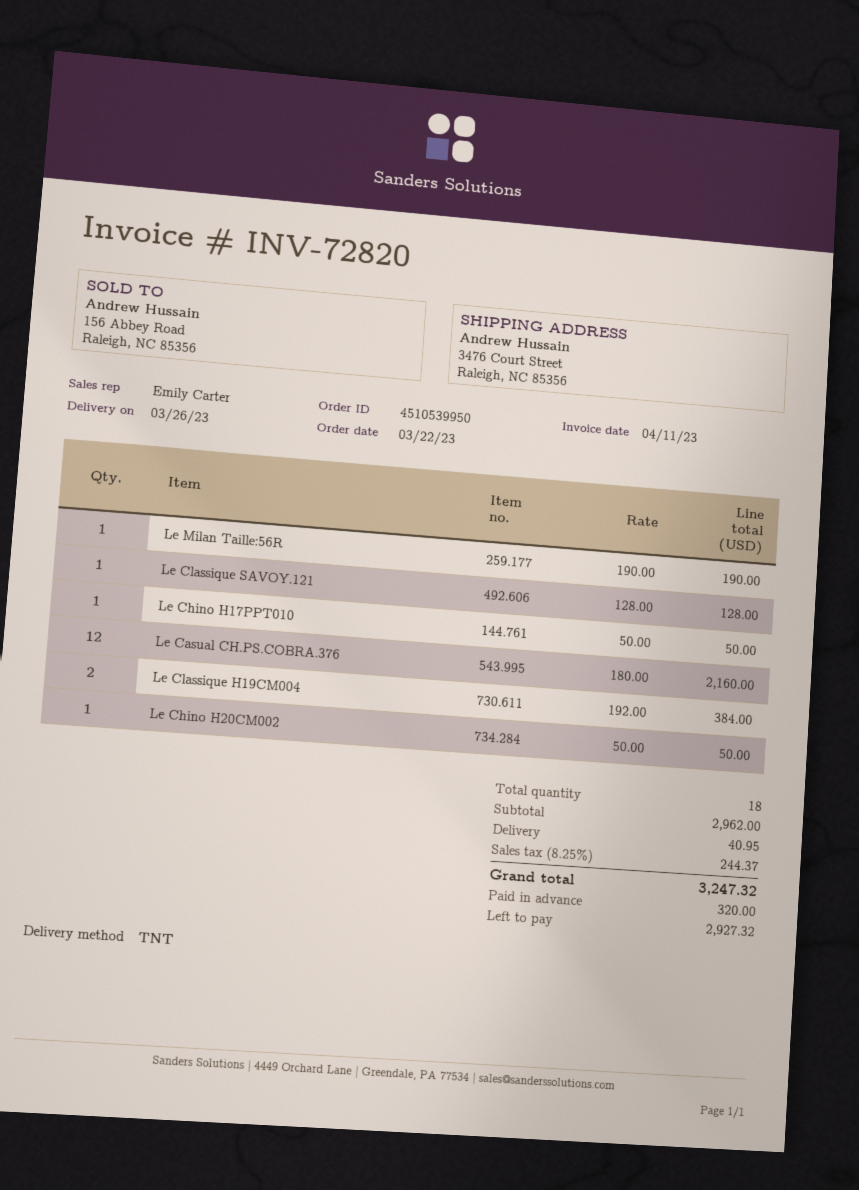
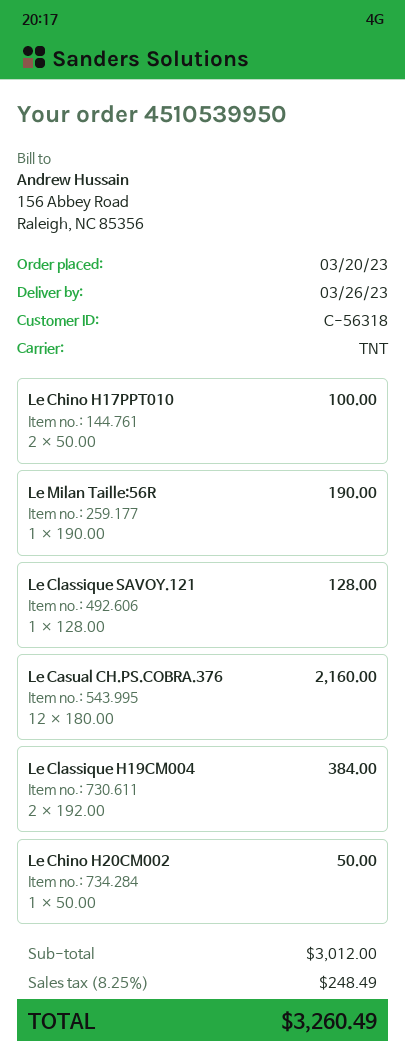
order date: 2023-03-22 -> 2023-03-20
Le Chino H17PPT010: 1 x 50.00 = 50.00 -> 2 x 50.00 = 100.00
subtotal: 2962.00 -> 3012.00
shipping: 40.95 -> none
tax: 8.25% = 244.37 -> 8.25% = 248.49
total: 3247.32 -> 3260.49

